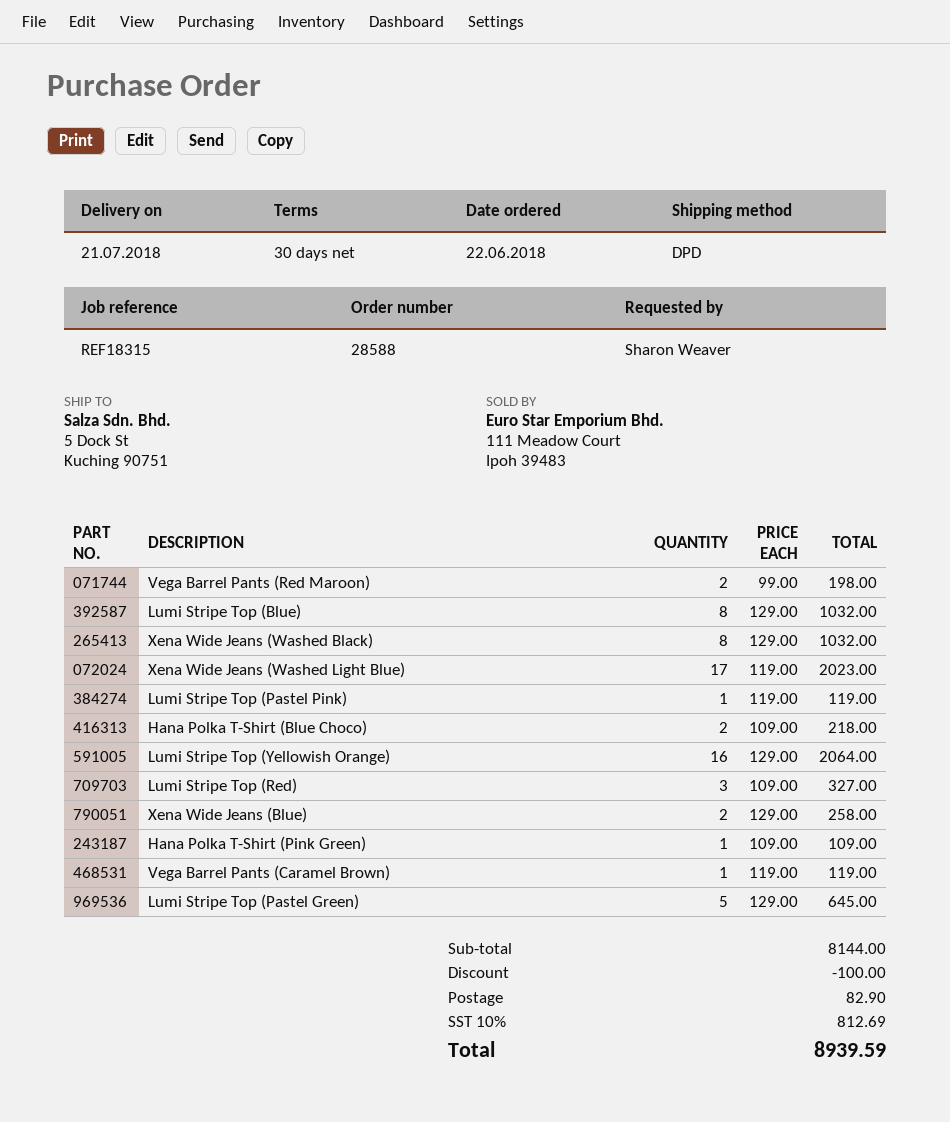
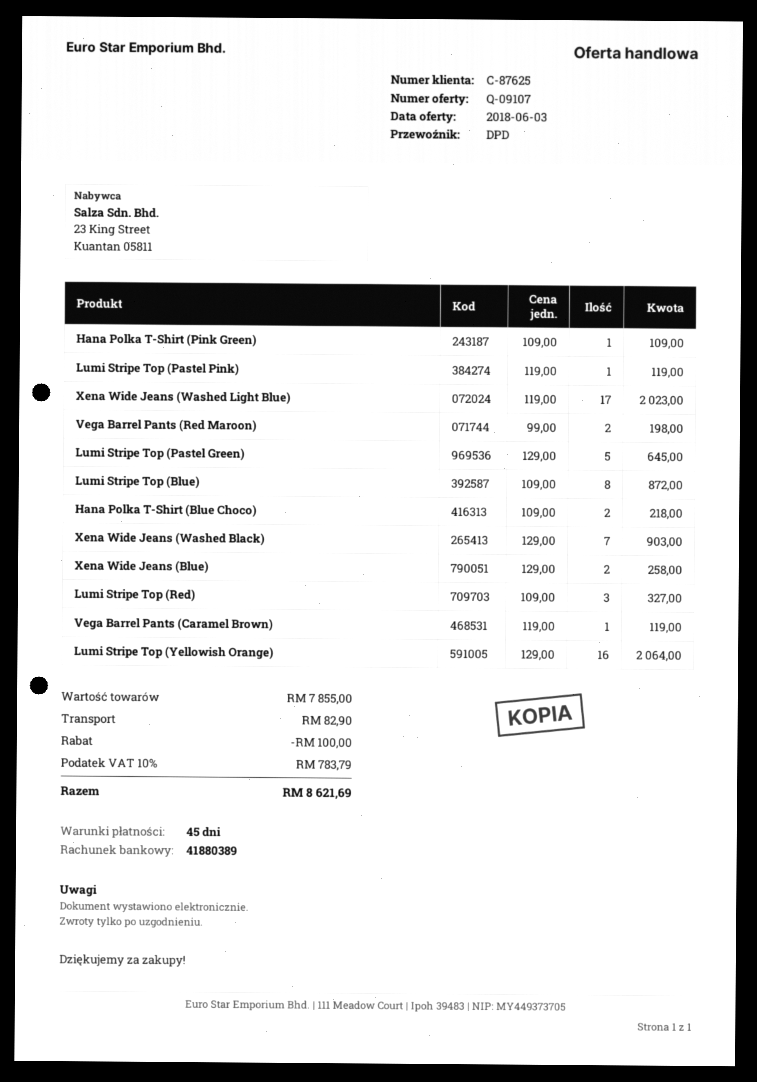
payment terms: 30 days -> 45 days
Lumi Stripe Top (Blue): 8 x 129.00 = 1032.00 -> 8 x 109.00 = 872.00
Xena Wide Jeans (Washed Black): 8 x 129.00 = 1032.00 -> 7 x 129.00 = 903.00
subtotal: 8144.00 -> 7855.00
tax: 10% = 812.69 -> 10% = 783.79
total: 8939.59 -> 8621.69

